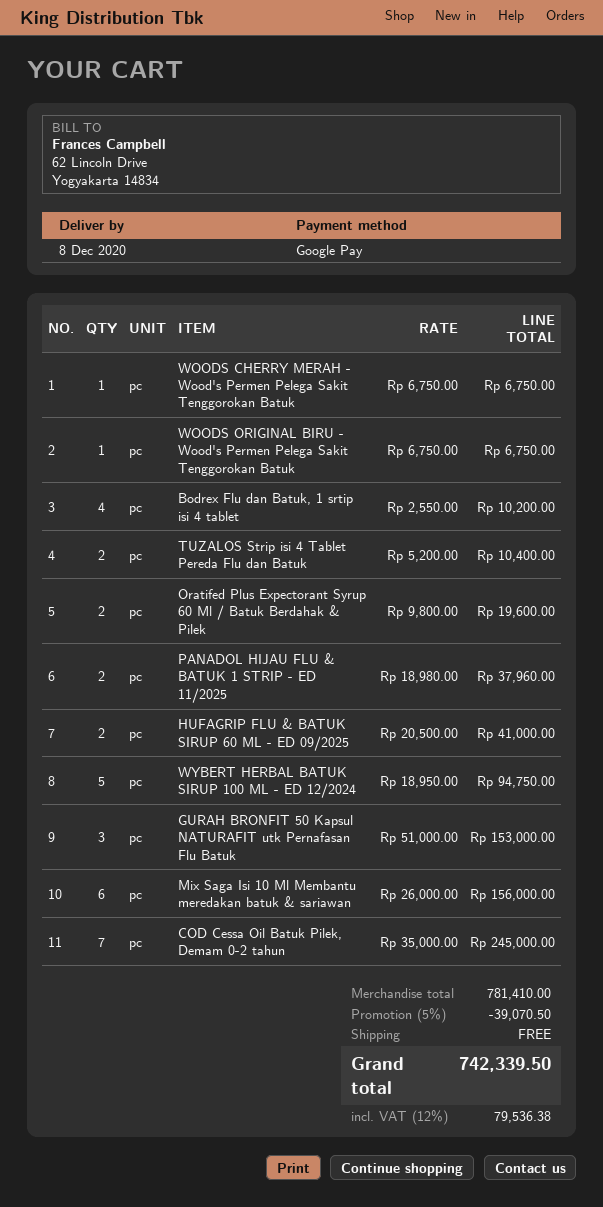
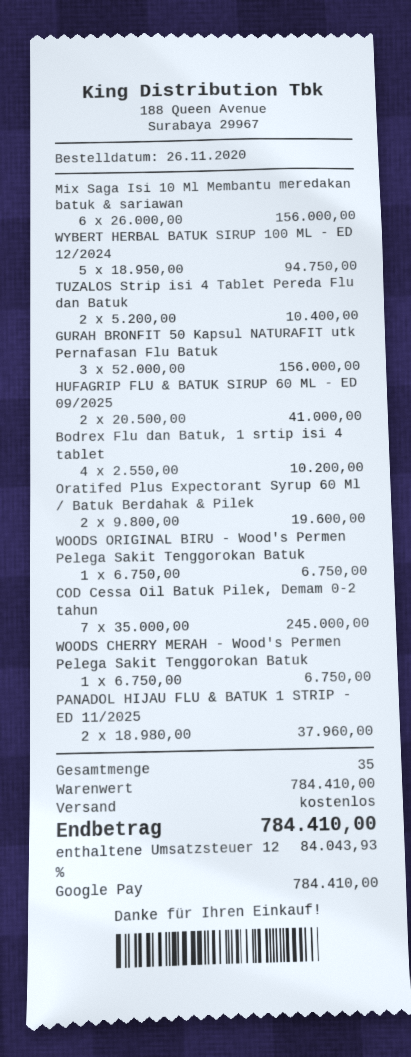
GURAH BRONFIT 50 Kapsul NATURAFIT utk Pernafasan Flu Batuk: 3 x 51000.00 = 153000.00 -> 3 x 52000.00 = 156000.00
subtotal: 781410.00 -> 784410.00
discount: 5% = 39070.50 -> none
tax: 12% = 79536.38 -> 12% = 84043.93
total: 742339.50 -> 784410.00

